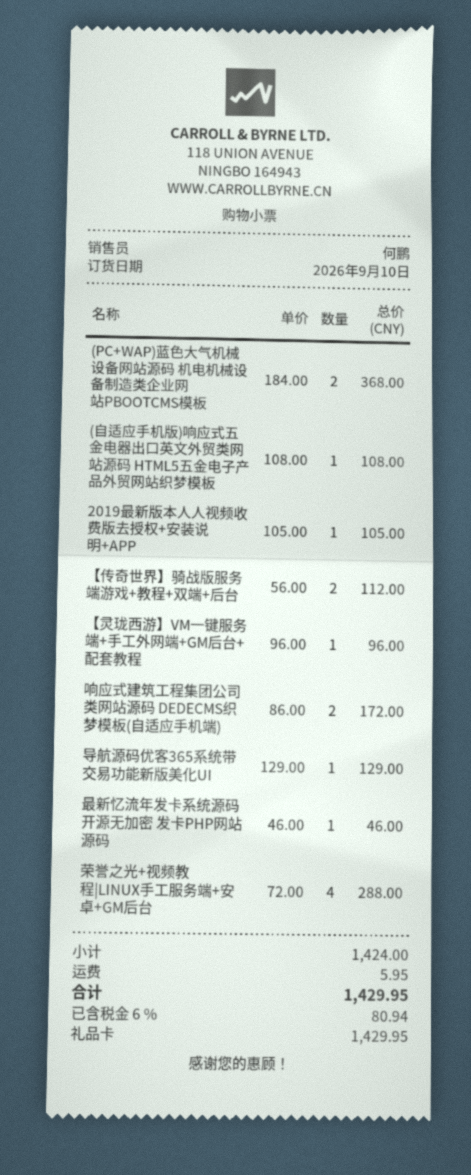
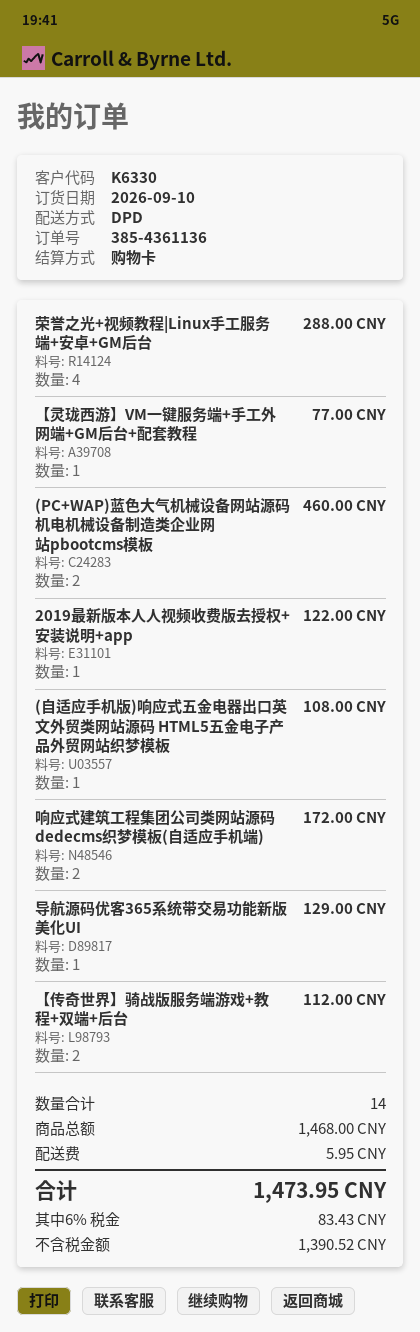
(PC+WAP)蓝色大气机械设备网站源码 机电机械设备制造类企业网站PBOOTCMS模板: 2 for 368.00 -> 2 for 460.00
2019最新版本人人视频收费版去授权+安装说明+APP: 1 for 105.00 -> 1 for 122.00
【灵珑西游】VM一键服务端+手工外网端+GM后台+配套教程: 1 for 96.00 -> 1 for 77.00
最新忆流年发卡系统源码 开源无加密 发卡PHP网站源码: 1 for 46.00 -> none
subtotal: 1424.00 -> 1468.00
tax: 6% = 80.94 -> 6% = 83.43
total: 1429.95 -> 1473.95

